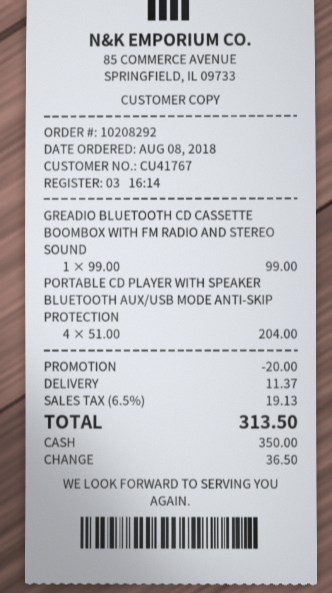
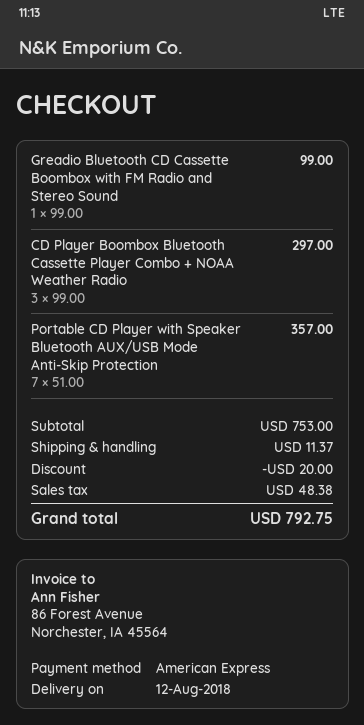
payment method: cash -> American Express
PORTABLE CD PLAYER WITH SPEAKER BLUETOOTH AUX/USB MODE ANTI-SKIP PROTECTION: 4 x 51.00 = 204.00 -> 7 x 51.00 = 357.00
CD Player Boombox Bluetooth Cassette Player Combo + NOAA Weather Radio: none -> 3 x 99.00 = 297.00
tax: 19.13 -> 48.38
total: 313.50 -> 792.75

